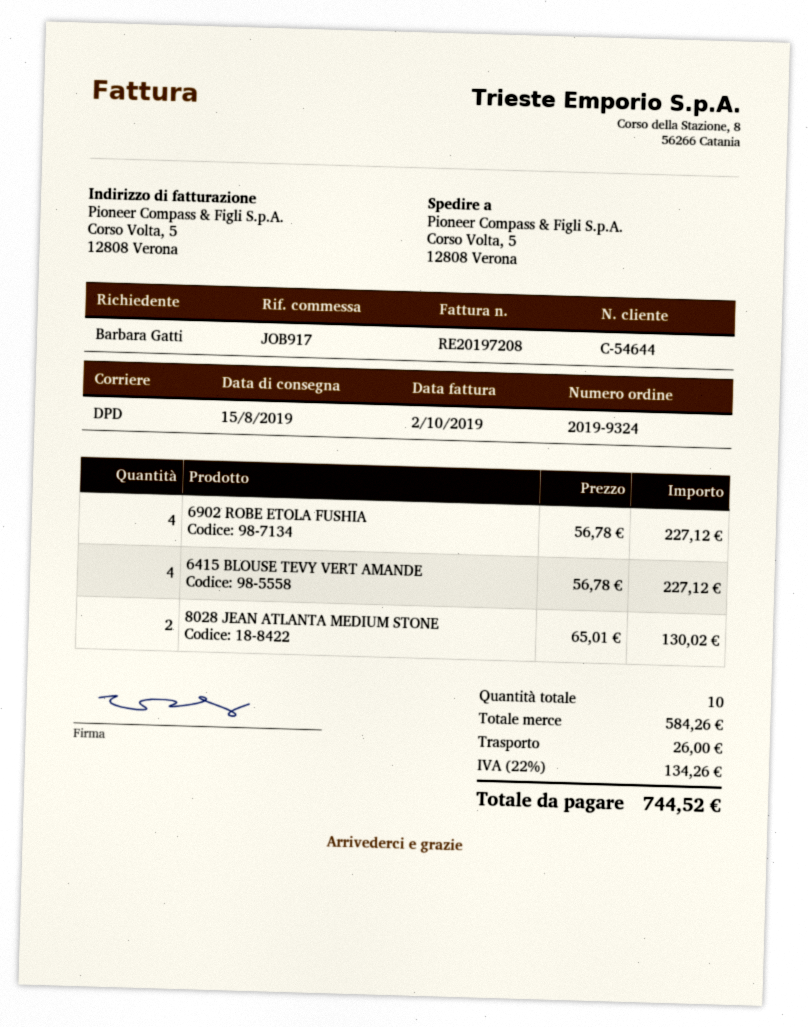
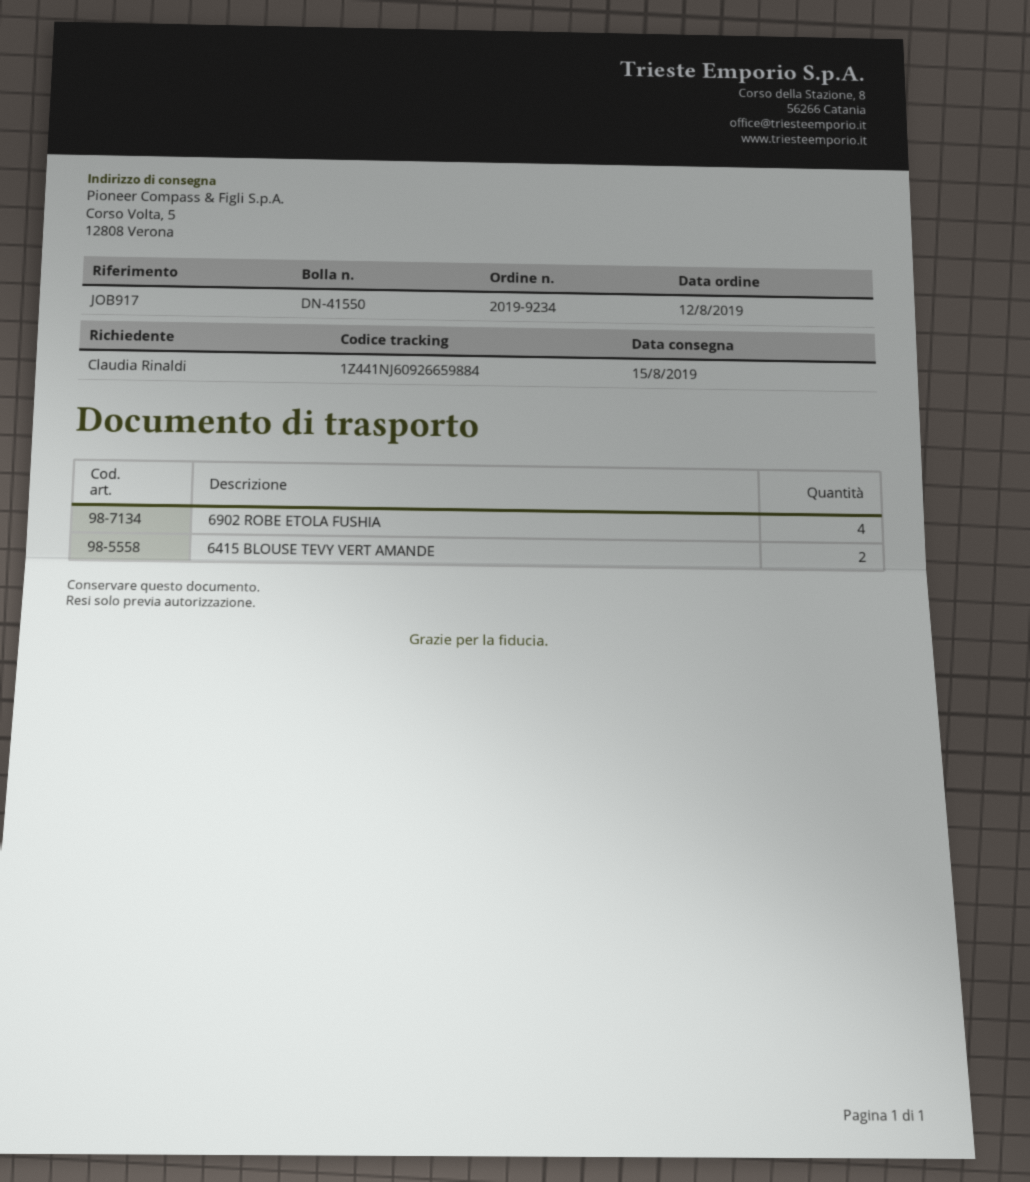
order number: 2019-9324 -> 2019-9234
ordered by: Barbara Gatti -> Claudia Rinaldi
6415 BLOUSE TEVY VERT AMANDE: 4 -> 2
8028 JEAN ATLANTA MEDIUM STONE: 2 -> none

